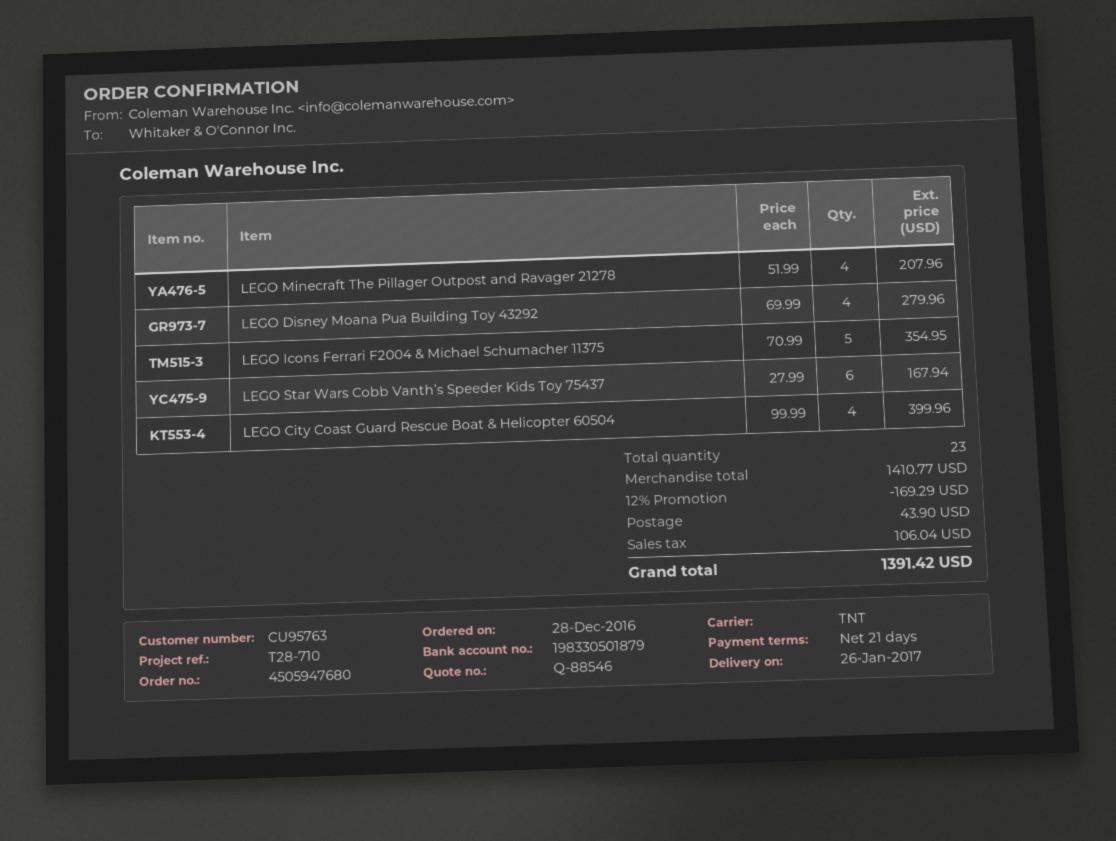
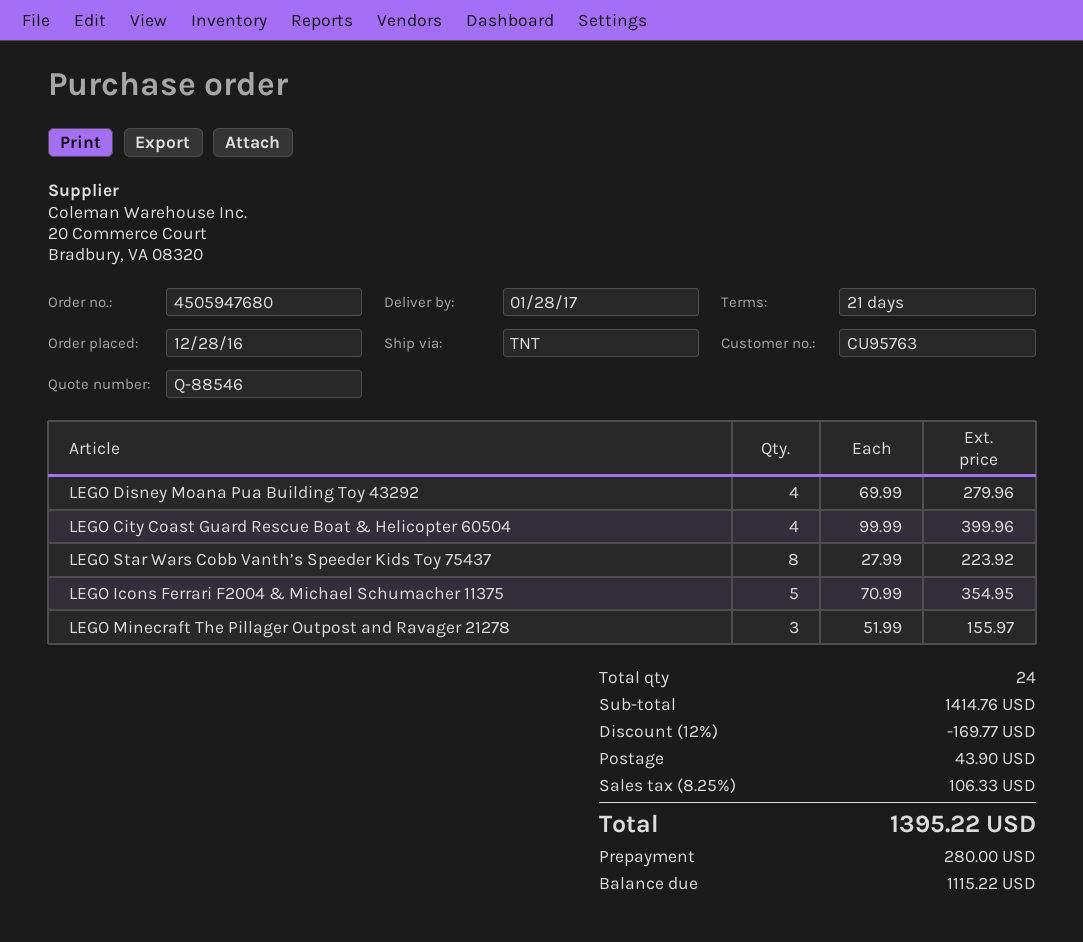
delivery date: 2017-01-26 -> 2017-01-28
LEGO Minecraft The Pillager Outpost and Ravager 21278: 4 x 51.99 = 207.96 -> 3 x 51.99 = 155.97
LEGO Star Wars Cobb Vanth’s Speeder Kids Toy 75437: 6 x 27.99 = 167.94 -> 8 x 27.99 = 223.92
total quantity: 23 -> 24
subtotal: 1410.77 -> 1414.76
discount: 12% = 169.29 -> 12% = 169.77
tax: 106.04 -> 106.33
total: 1391.42 -> 1395.22

